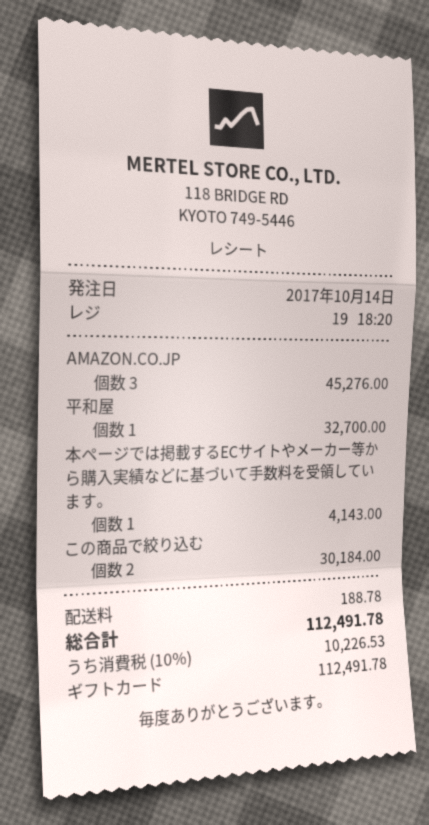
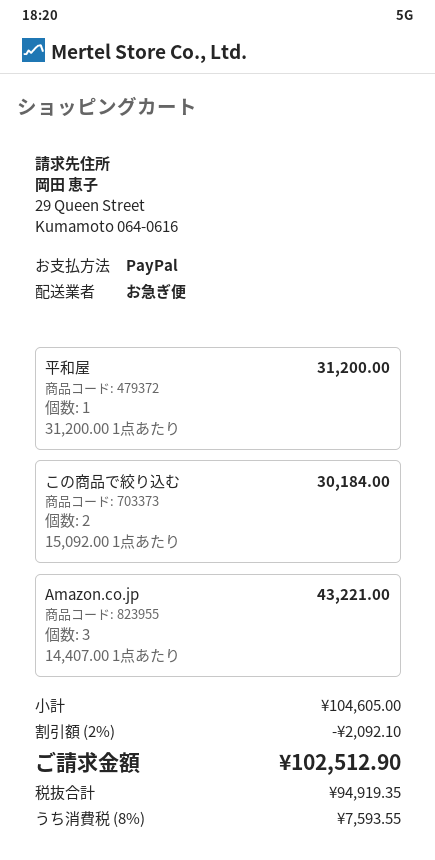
payment method: gift card -> PayPal
AMAZON.CO.JP: 3 for 45276.00 -> 3 for 43221.00
平和屋: 1 for 32700.00 -> 1 for 31200.00
本ページでは掲載するECサイトやメーカー等から購入実績などに基づいて手数料を受領しています。: 1 for 4143.00 -> none
discount: none -> 2% = 2092.10
shipping: 188.78 -> none
tax: 10% = 10226.53 -> 8% = 7593.55
total: 112491.78 -> 102512.90

